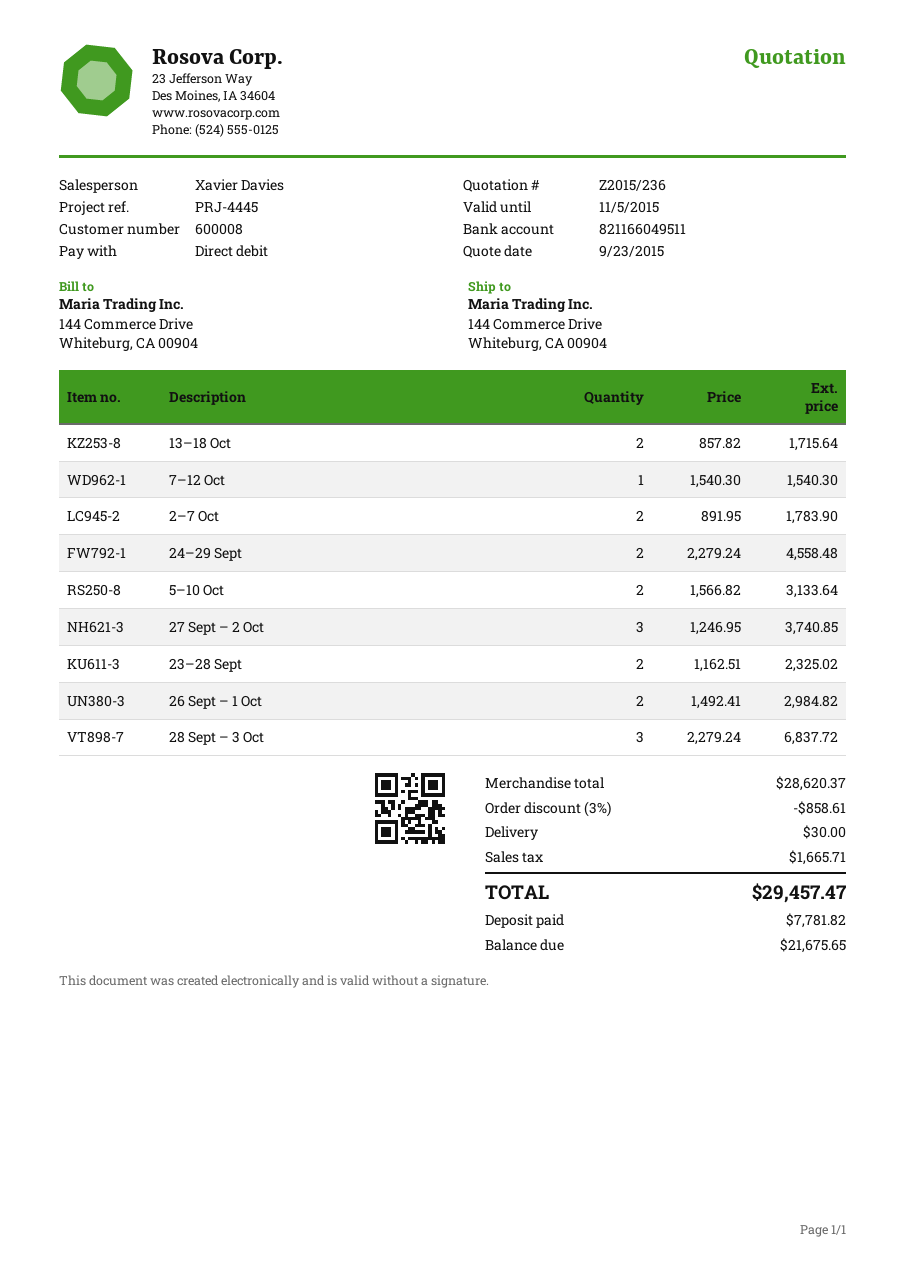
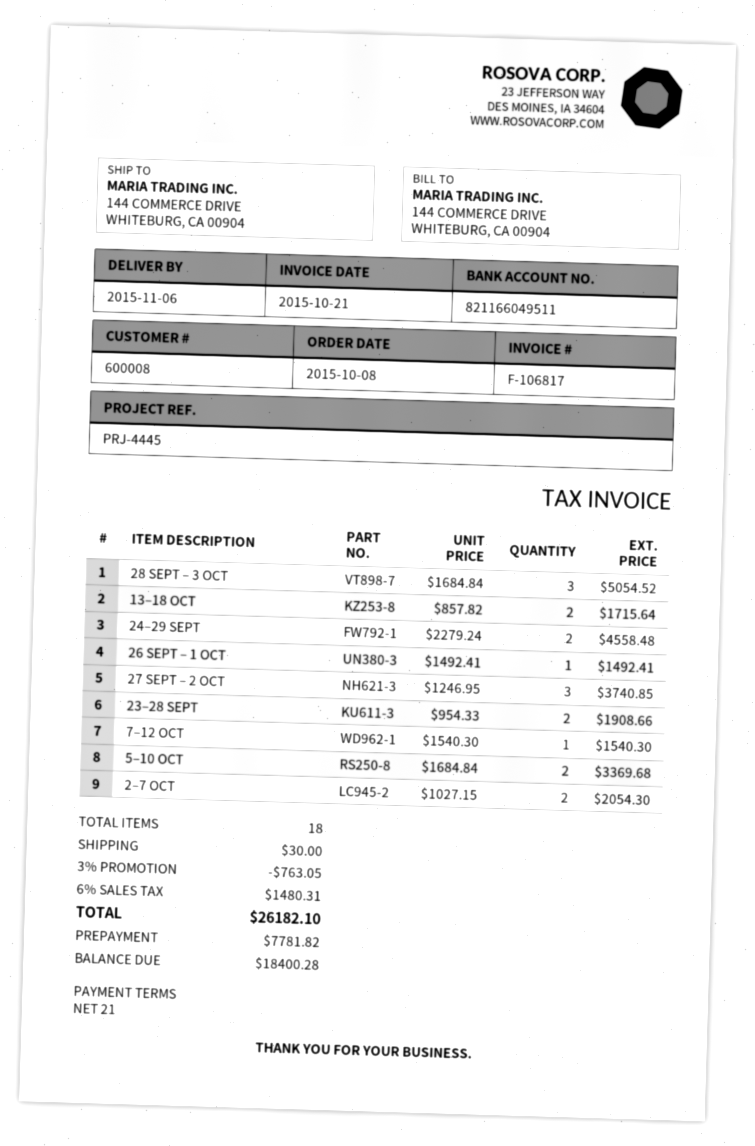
2–7 Oct: 2 x 891.95 = 1783.90 -> 2 x 1027.15 = 2054.30
5–10 Oct: 2 x 1566.82 = 3133.64 -> 2 x 1684.84 = 3369.68
23–28 Sept: 2 x 1162.51 = 2325.02 -> 2 x 954.33 = 1908.66
26 Sept – 1 Oct: 2 x 1492.41 = 2984.82 -> 1 x 1492.41 = 1492.41
28 Sept – 3 Oct: 3 x 2279.24 = 6837.72 -> 3 x 1684.84 = 5054.52
discount: 3% = 858.61 -> 3% = 763.05
tax: 1665.71 -> 1480.31
total: 29457.47 -> 26182.10
balance: 21675.65 -> 18400.28

